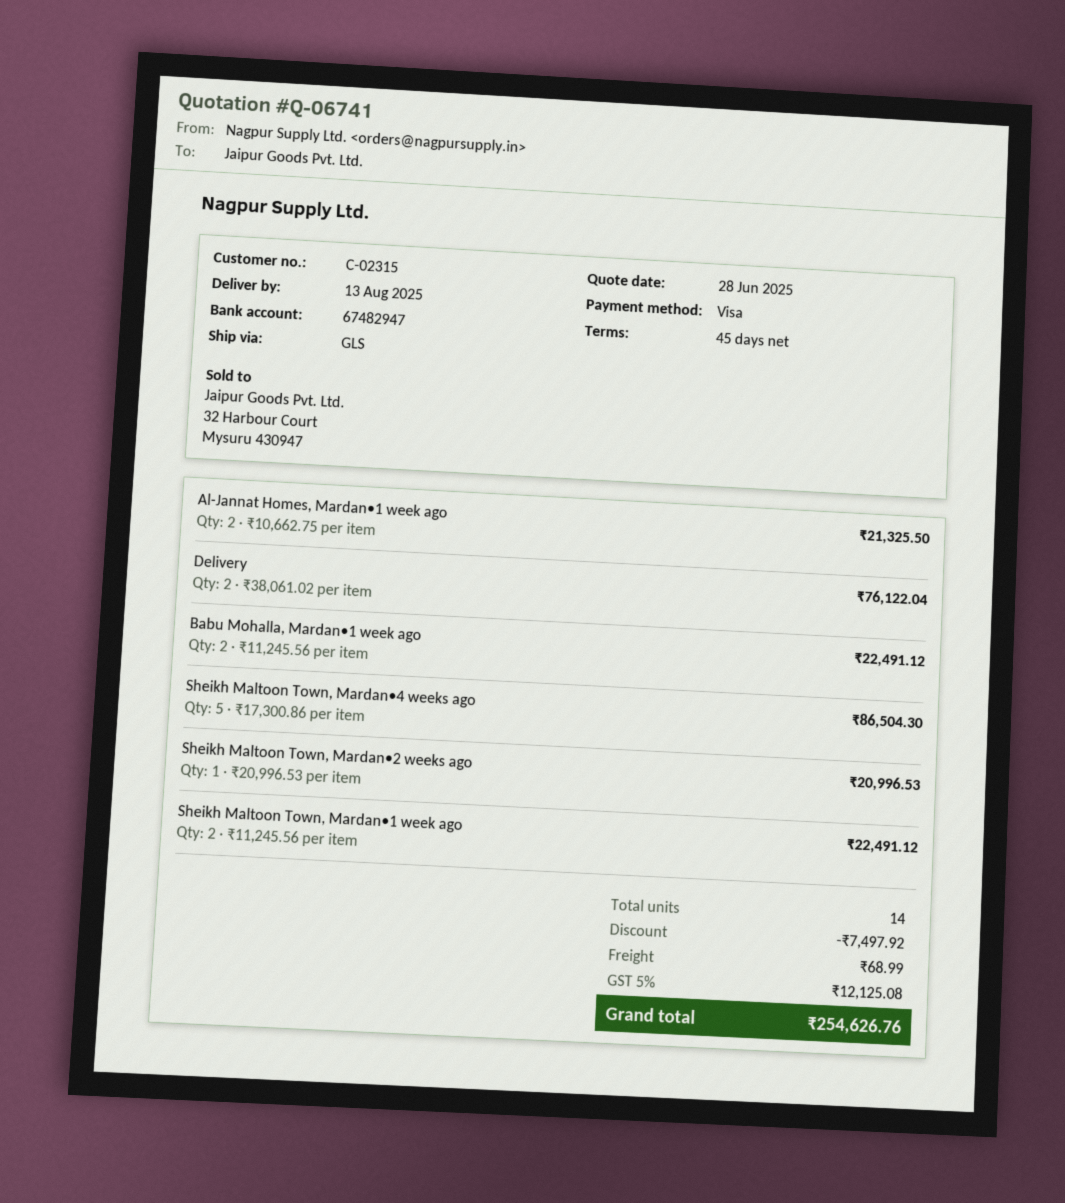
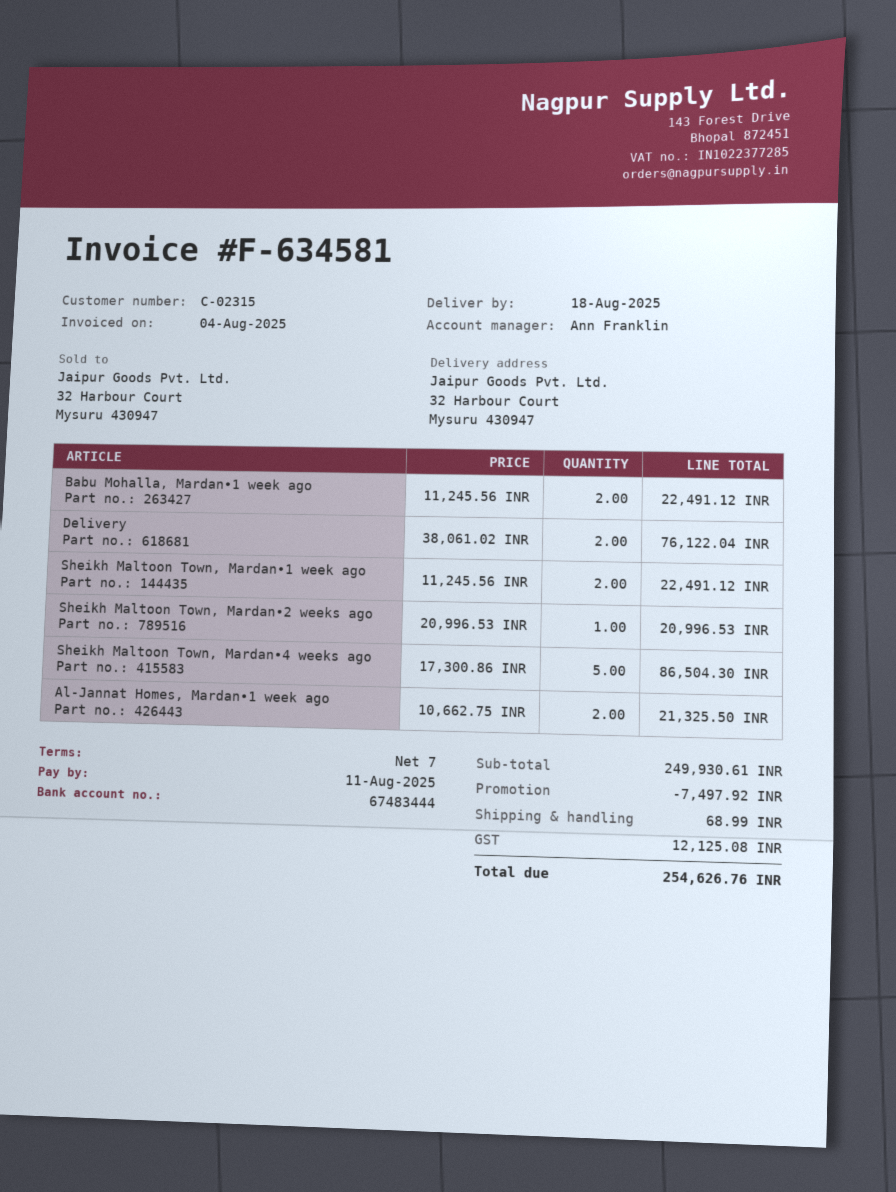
delivery date: 2025-08-13 -> 2025-08-18
payment terms: 45 days -> 7 days
bank account: 67482947 -> 67483444

